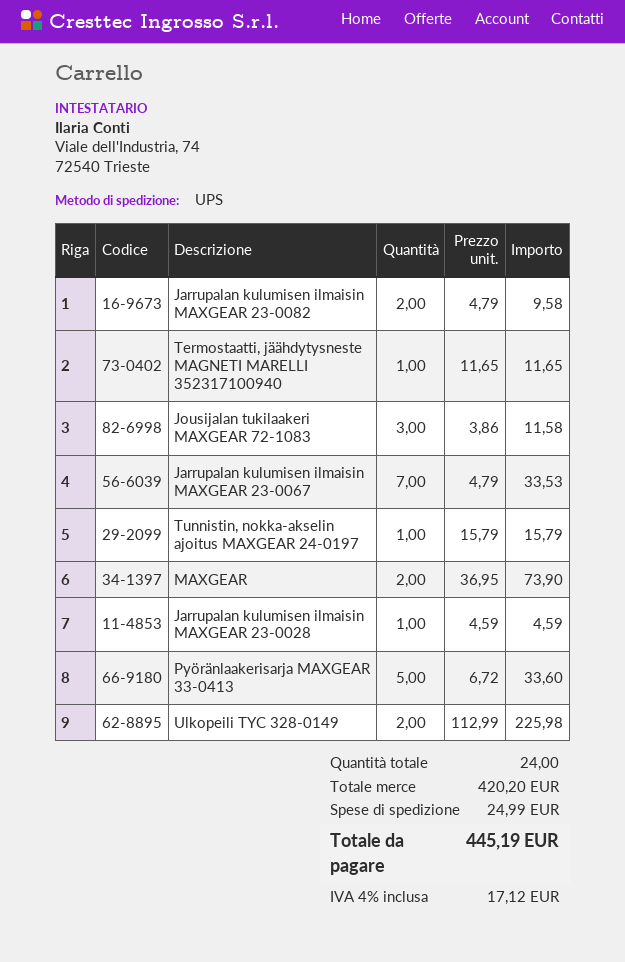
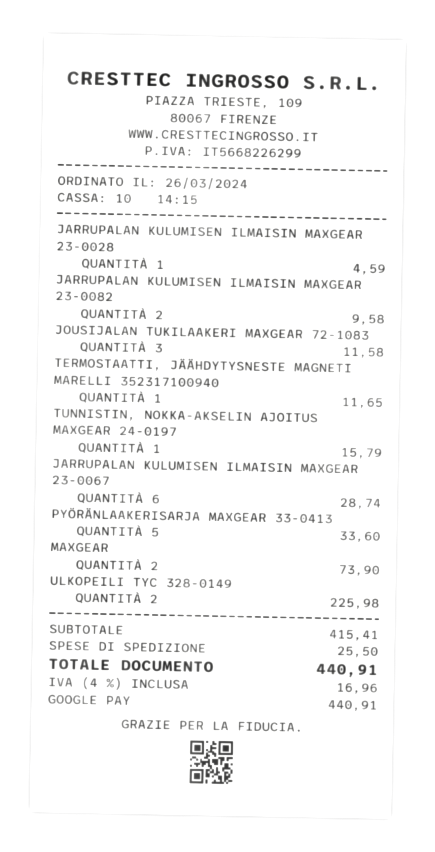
Jarrupalan kulumisen ilmaisin MAXGEAR 23-0067: 7 for 33.53 -> 6 for 28.74
subtotal: 420.20 -> 415.41
shipping: 24.99 -> 25.50
tax: 4% = 17.12 -> 4% = 16.96
total: 445.19 -> 440.91

